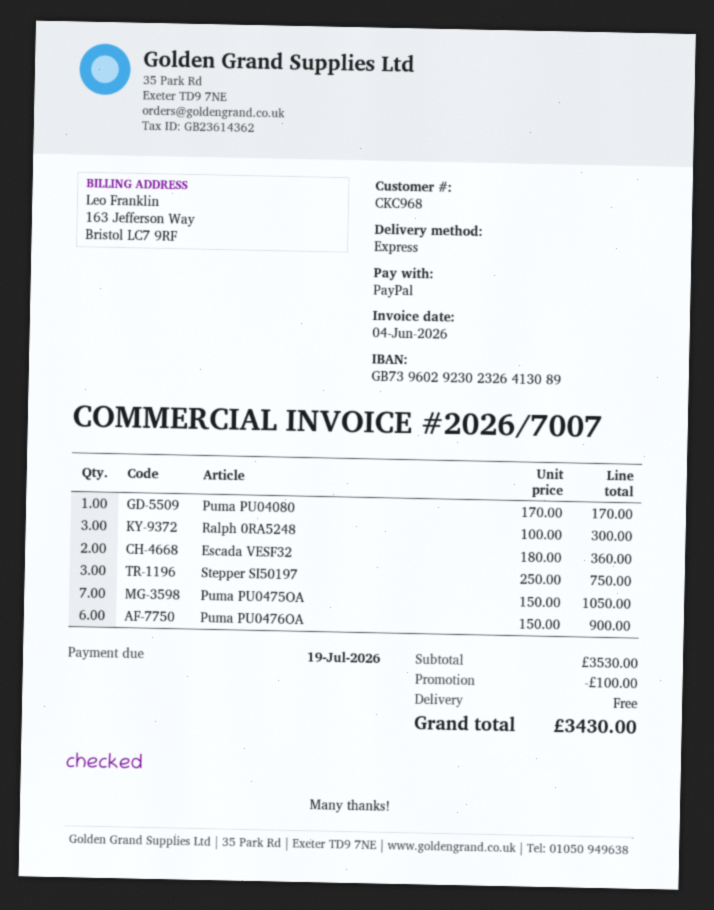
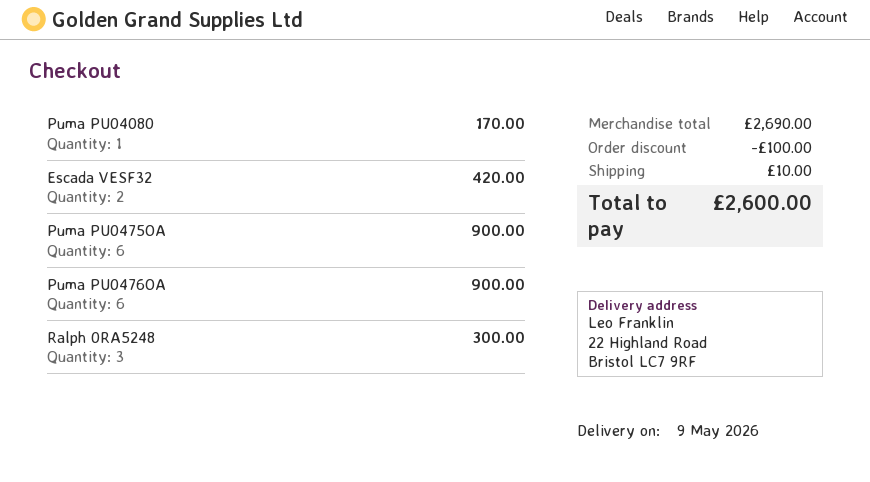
Escada VESF32: 2 for 360.00 -> 2 for 420.00
Stepper SI50197: 3 for 750.00 -> none
Puma PU0475OA: 7 for 1050.00 -> 6 for 900.00
subtotal: 3530.00 -> 2690.00
shipping: 0.00 -> 10.00
total: 3430.00 -> 2600.00

